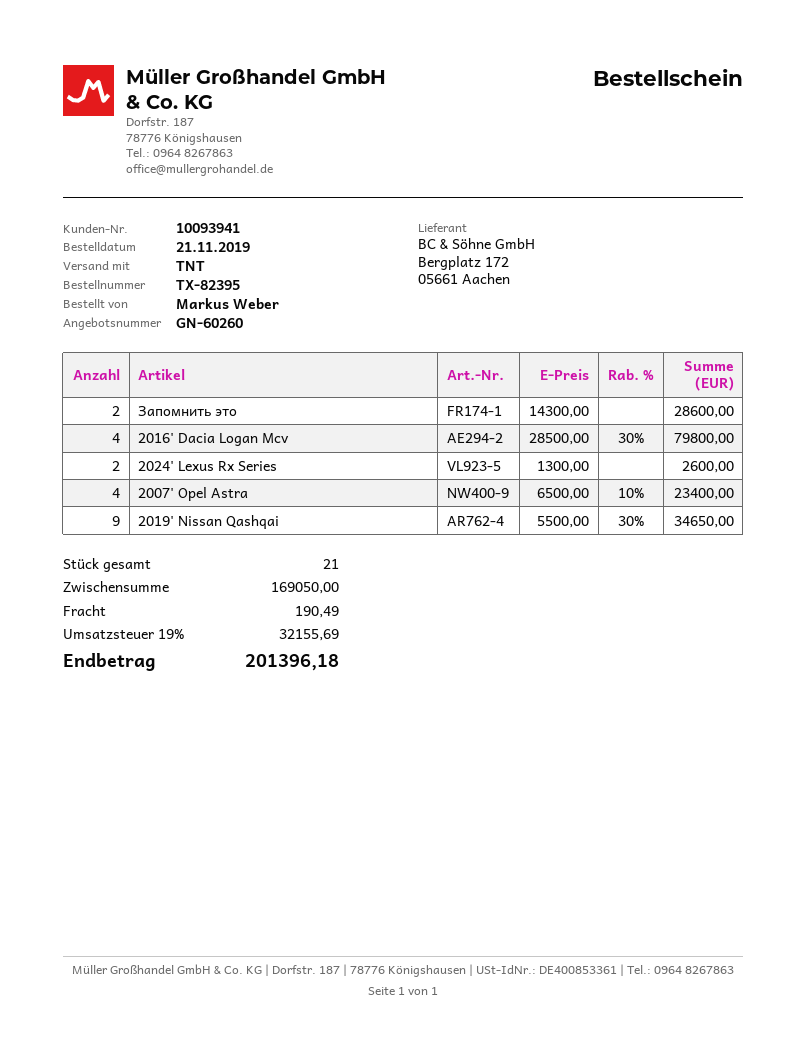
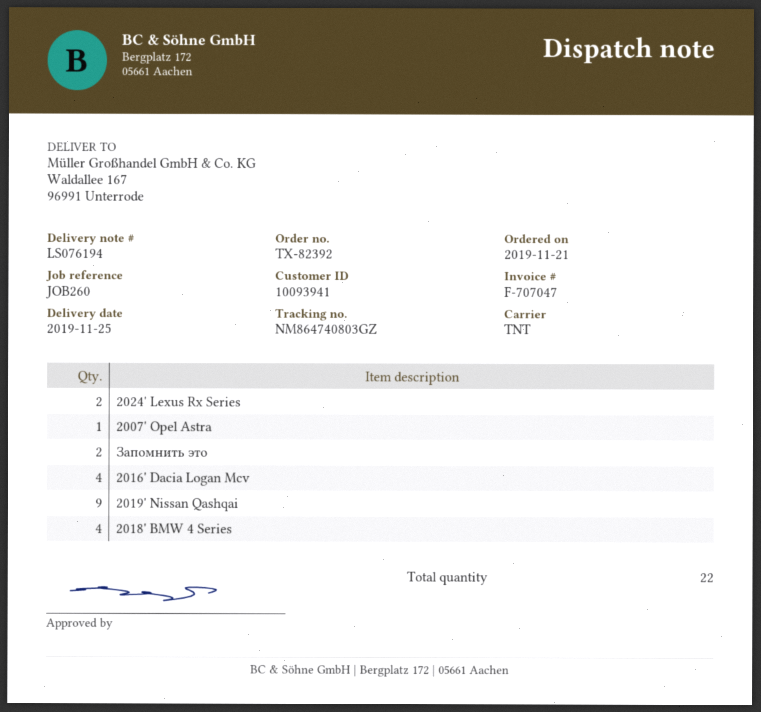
order number: TX-82395 -> TX-82392
2007' Opel Astra: 4 -> 1
2018' BMW 4 Series: none -> 4
total quantity: 21 -> 22

